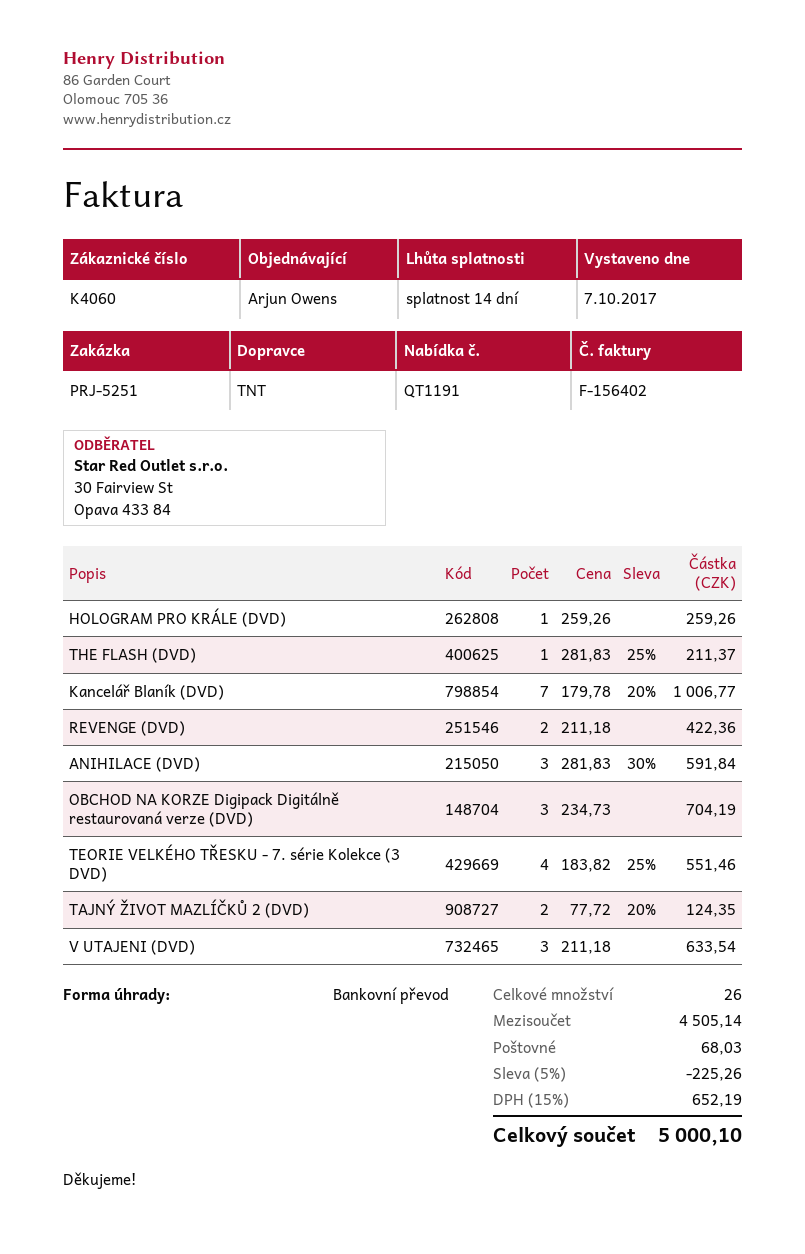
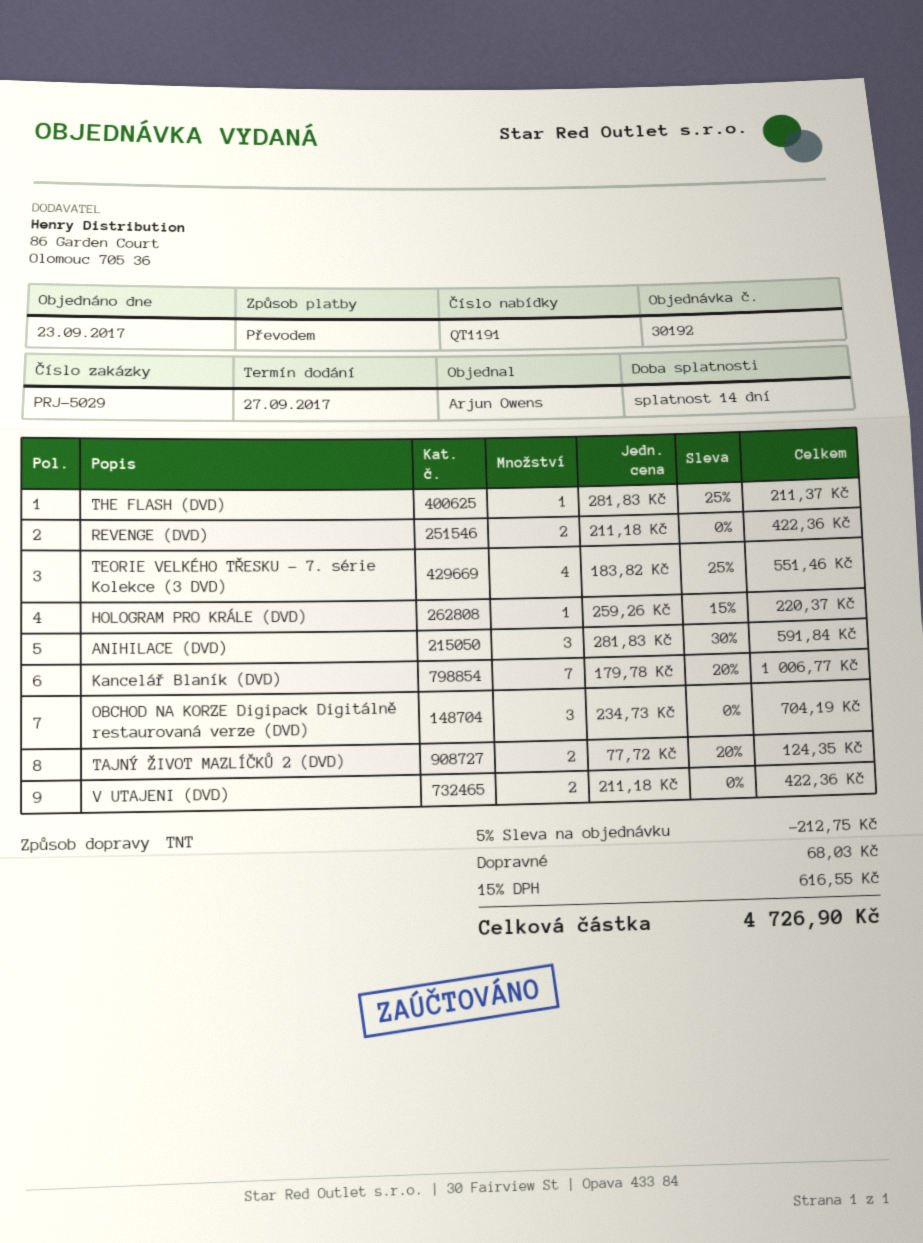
reference: PRJ-5251 -> PRJ-5029
HOLOGRAM PRO KRÁLE (DVD): 1 x 259.26 = 259.26 -> 1 x 259.26 - 15% = 220.37
V UTAJENI (DVD): 3 x 211.18 = 633.54 -> 2 x 211.18 = 422.36
discount: 5% = 225.26 -> 5% = 212.75
tax: 15% = 652.19 -> 15% = 616.55
total: 5000.10 -> 4726.90

